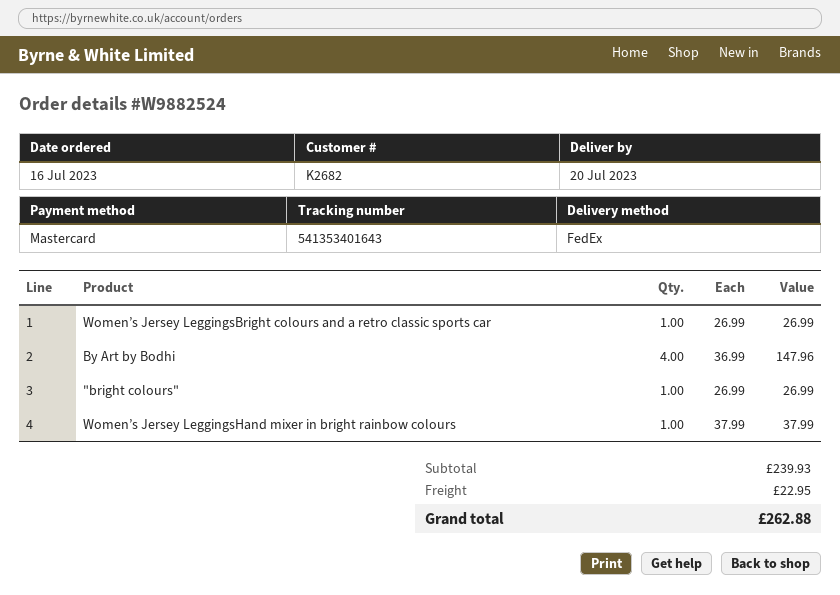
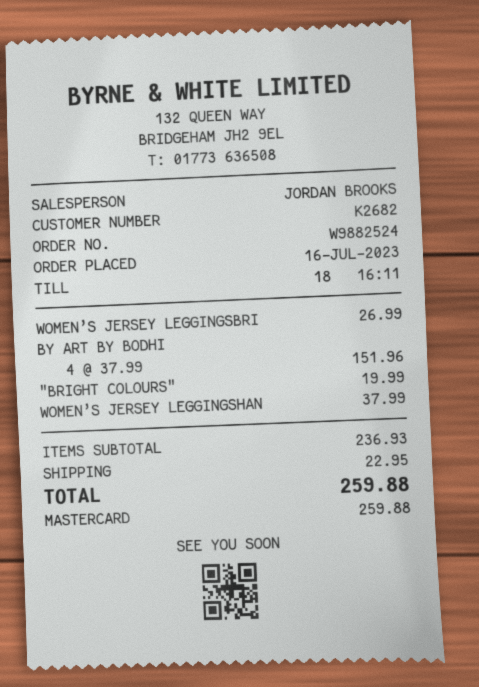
By Art by Bodhi: 4 x 36.99 = 147.96 -> 4 x 37.99 = 151.96
"bright colours": 1 x 26.99 = 26.99 -> 1 x 19.99 = 19.99
subtotal: 239.93 -> 236.93
total: 262.88 -> 259.88

